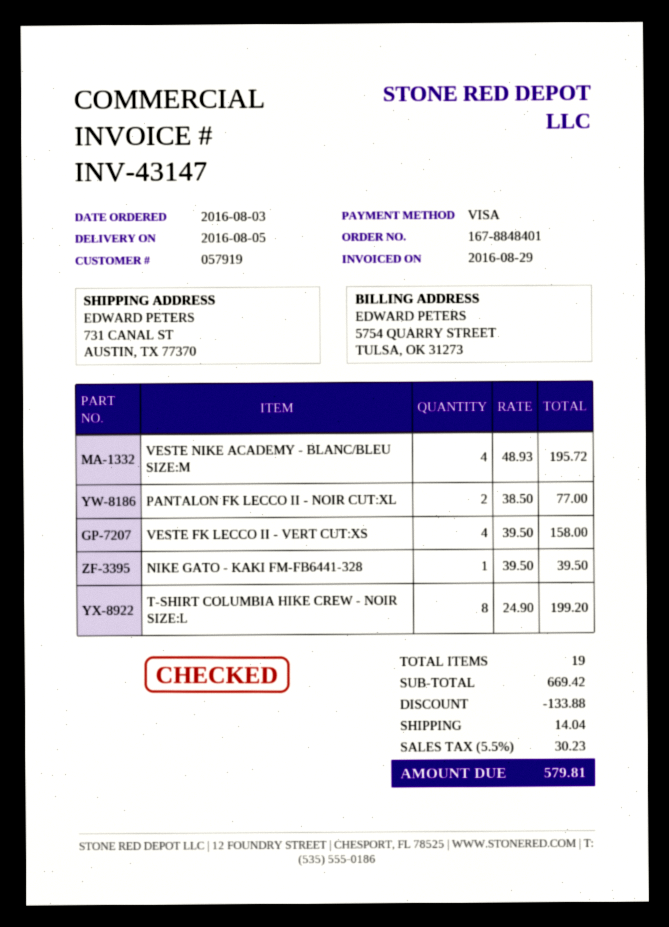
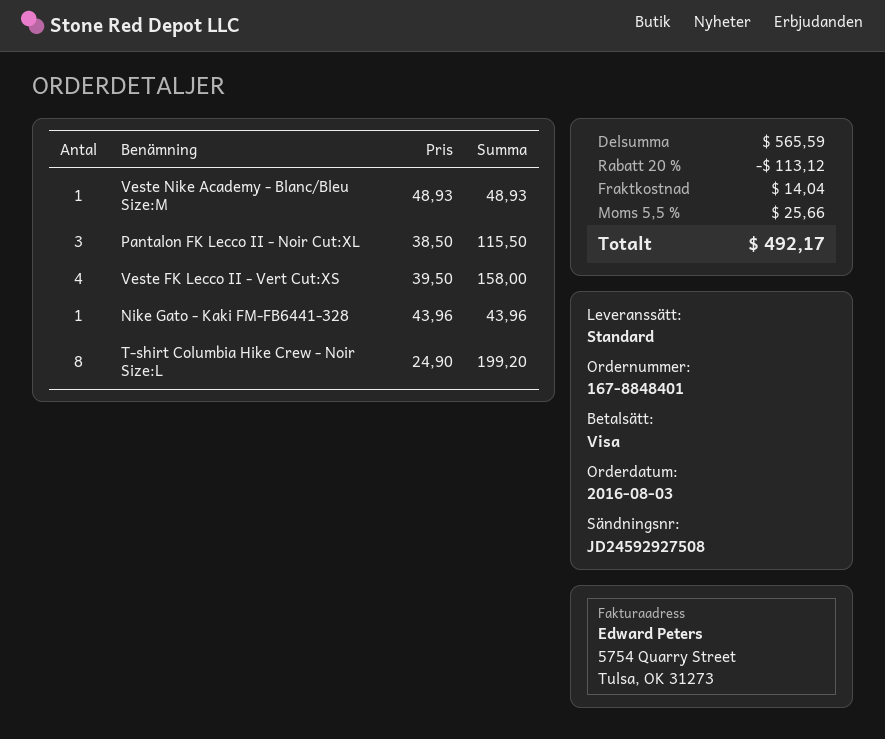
VESTE NIKE ACADEMY - BLANC/BLEU SIZE:M: 4 x 48.93 = 195.72 -> 1 x 48.93 = 48.93
PANTALON FK LECCO II - NOIR CUT:XL: 2 x 38.50 = 77.00 -> 3 x 38.50 = 115.50
NIKE GATO - KAKI FM-FB6441-328: 1 x 39.50 = 39.50 -> 1 x 43.96 = 43.96
subtotal: 669.42 -> 565.59
discount: 133.88 -> 113.12
tax: 5.5% = 30.23 -> 5.5% = 25.66
total: 579.81 -> 492.17

